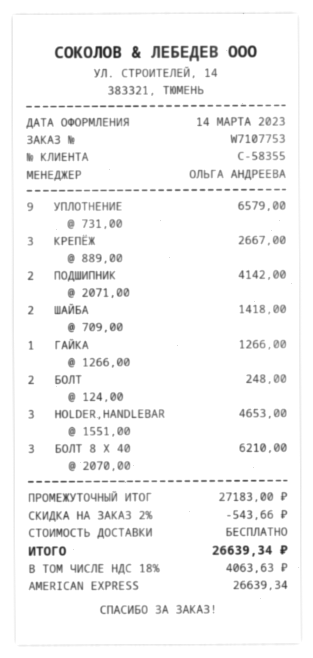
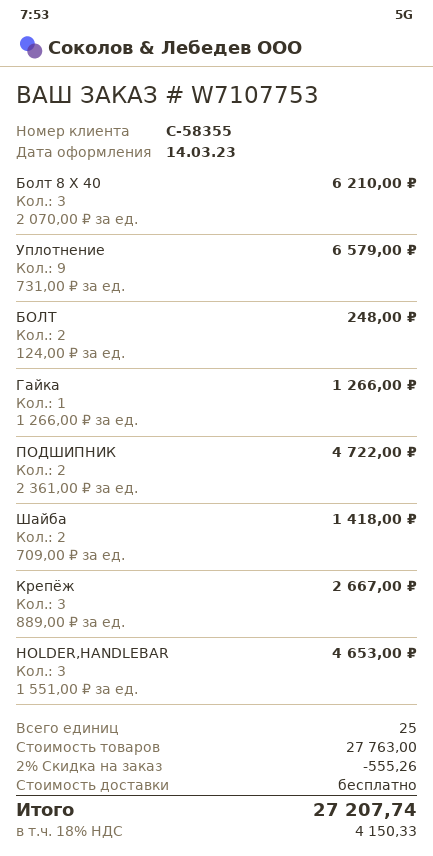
ПОДШИПНИК: 2 x 2071.00 = 4142.00 -> 2 x 2361.00 = 4722.00
subtotal: 27183.00 -> 27763.00
discount: 2% = 543.66 -> 2% = 555.26
tax: 18% = 4063.63 -> 18% = 4150.33
total: 26639.34 -> 27207.74

